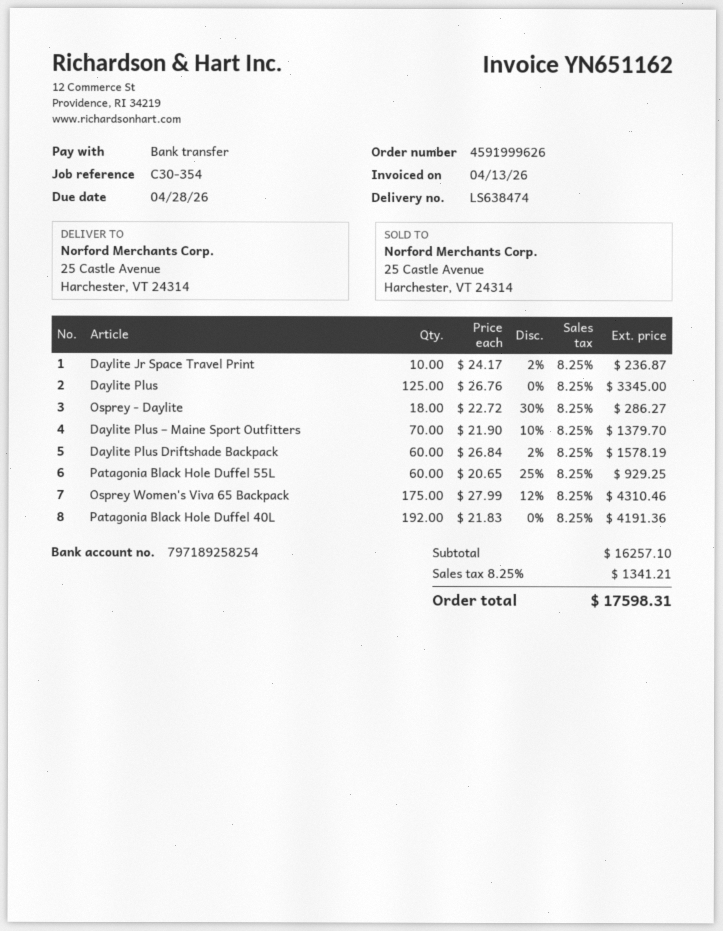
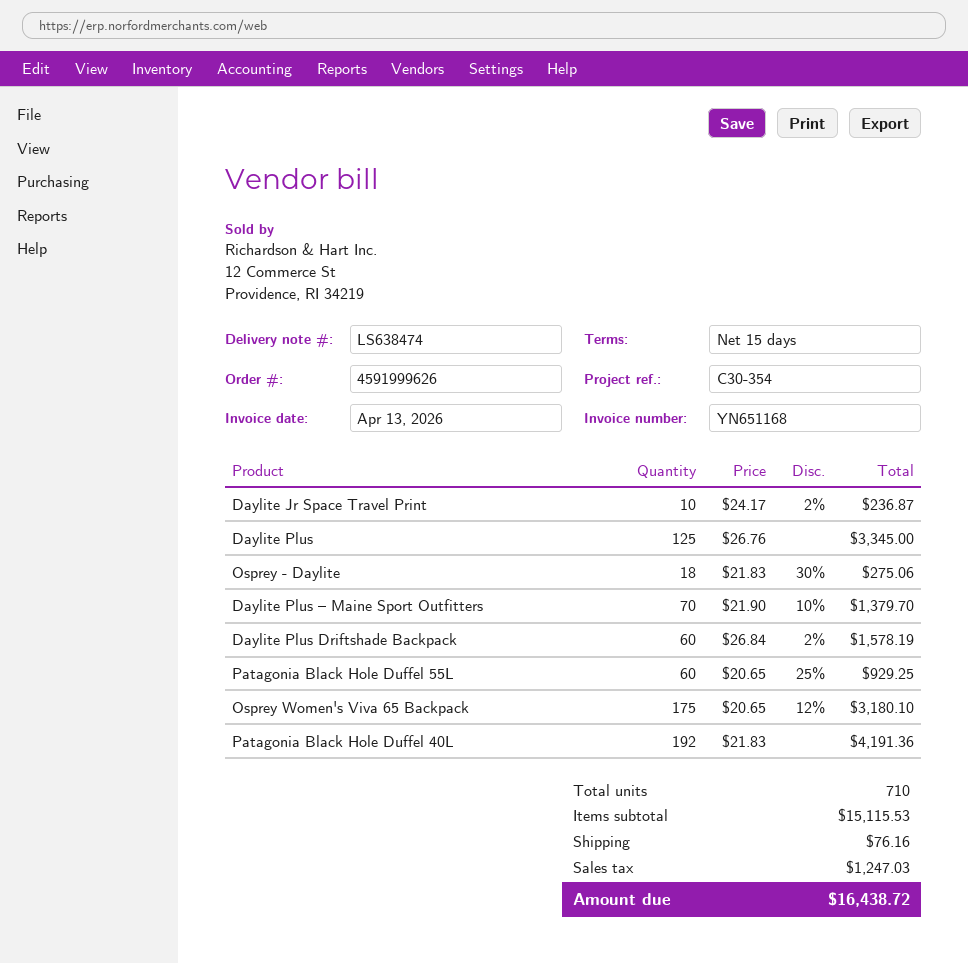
invoice number: YN651162 -> YN651168
Osprey - Daylite: 18 x 22.72 - 30% = 286.27 -> 18 x 21.83 - 30% = 275.06
Osprey Women's Viva 65 Backpack: 175 x 27.99 - 12% = 4310.46 -> 175 x 20.65 - 12% = 3180.10
subtotal: 16257.10 -> 15115.53
shipping: none -> 76.16
tax: 1341.21 -> 1247.03
total: 17598.31 -> 16438.72

